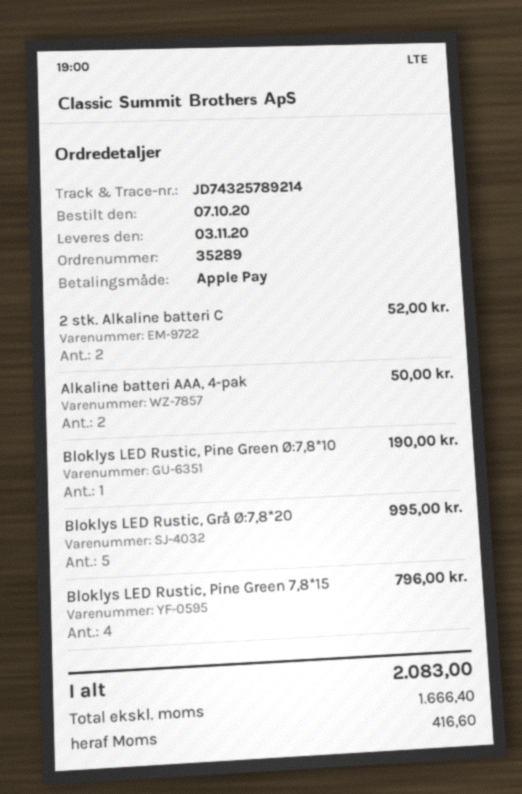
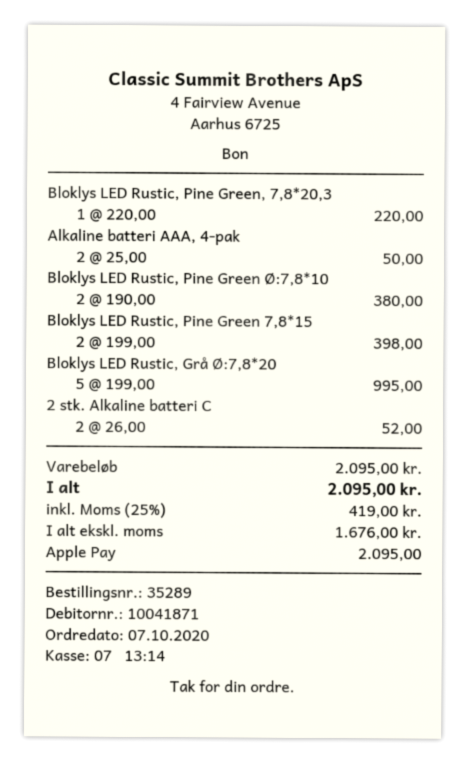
Bloklys LED Rustic, Pine Green Ø:7,8*10: 1 for 190.00 -> 2 for 380.00
Bloklys LED Rustic, Pine Green 7,8*15: 4 for 796.00 -> 2 for 398.00
Bloklys LED Rustic, Pine Green, 7,8*20,3: none -> 1 for 220.00
net: 1666.40 -> 1676.00
tax: 416.60 -> 419.00
total: 2083.00 -> 2095.00

